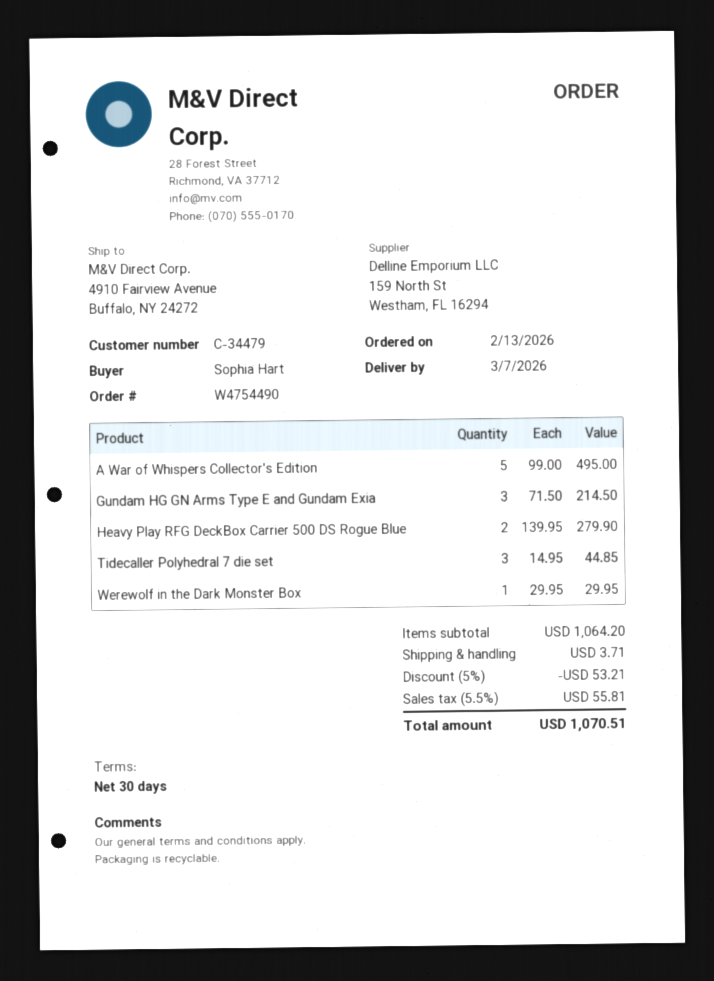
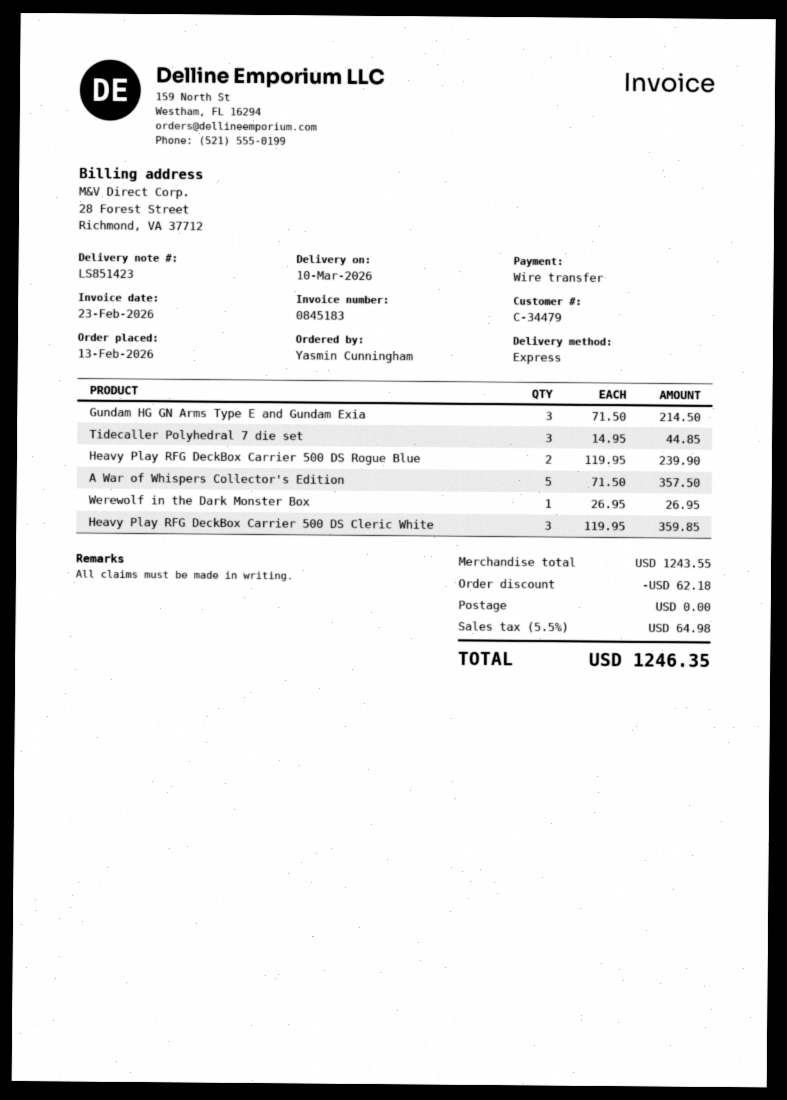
delivery date: 2026-03-07 -> 2026-03-10
ordered by: Sophia Hart -> Yasmin Cunningham
A War of Whispers Collector's Edition: 5 x 99.00 = 495.00 -> 5 x 71.50 = 357.50
Heavy Play RFG DeckBox Carrier 500 DS Rogue Blue: 2 x 139.95 = 279.90 -> 2 x 119.95 = 239.90
Werewolf in the Dark Monster Box: 1 x 29.95 = 29.95 -> 1 x 26.95 = 26.95
Heavy Play RFG DeckBox Carrier 500 DS Cleric White: none -> 3 x 119.95 = 359.85
subtotal: 1064.20 -> 1243.55
discount: 53.21 -> 62.18
shipping: 3.71 -> 0.00
tax: 5.5% = 55.81 -> 5.5% = 64.98
total: 1070.51 -> 1246.35

